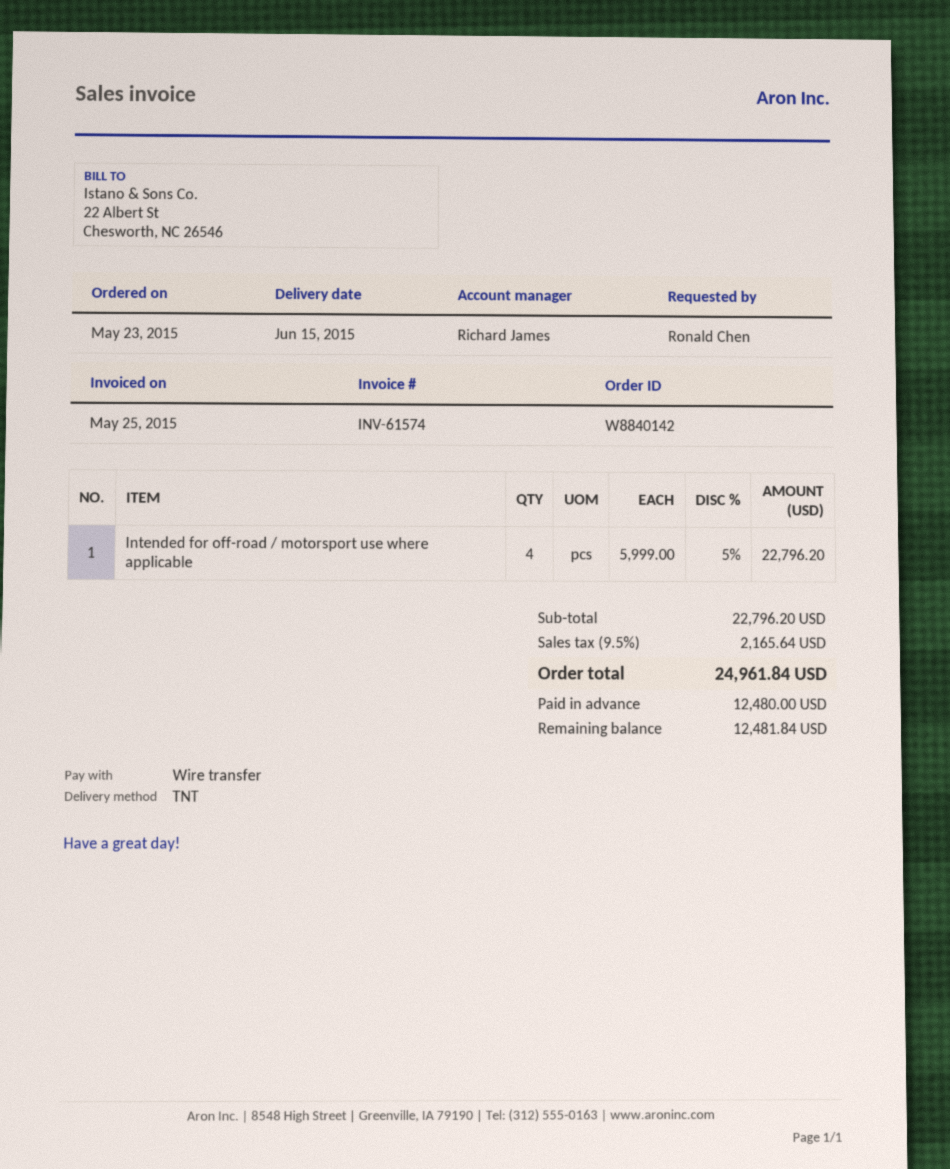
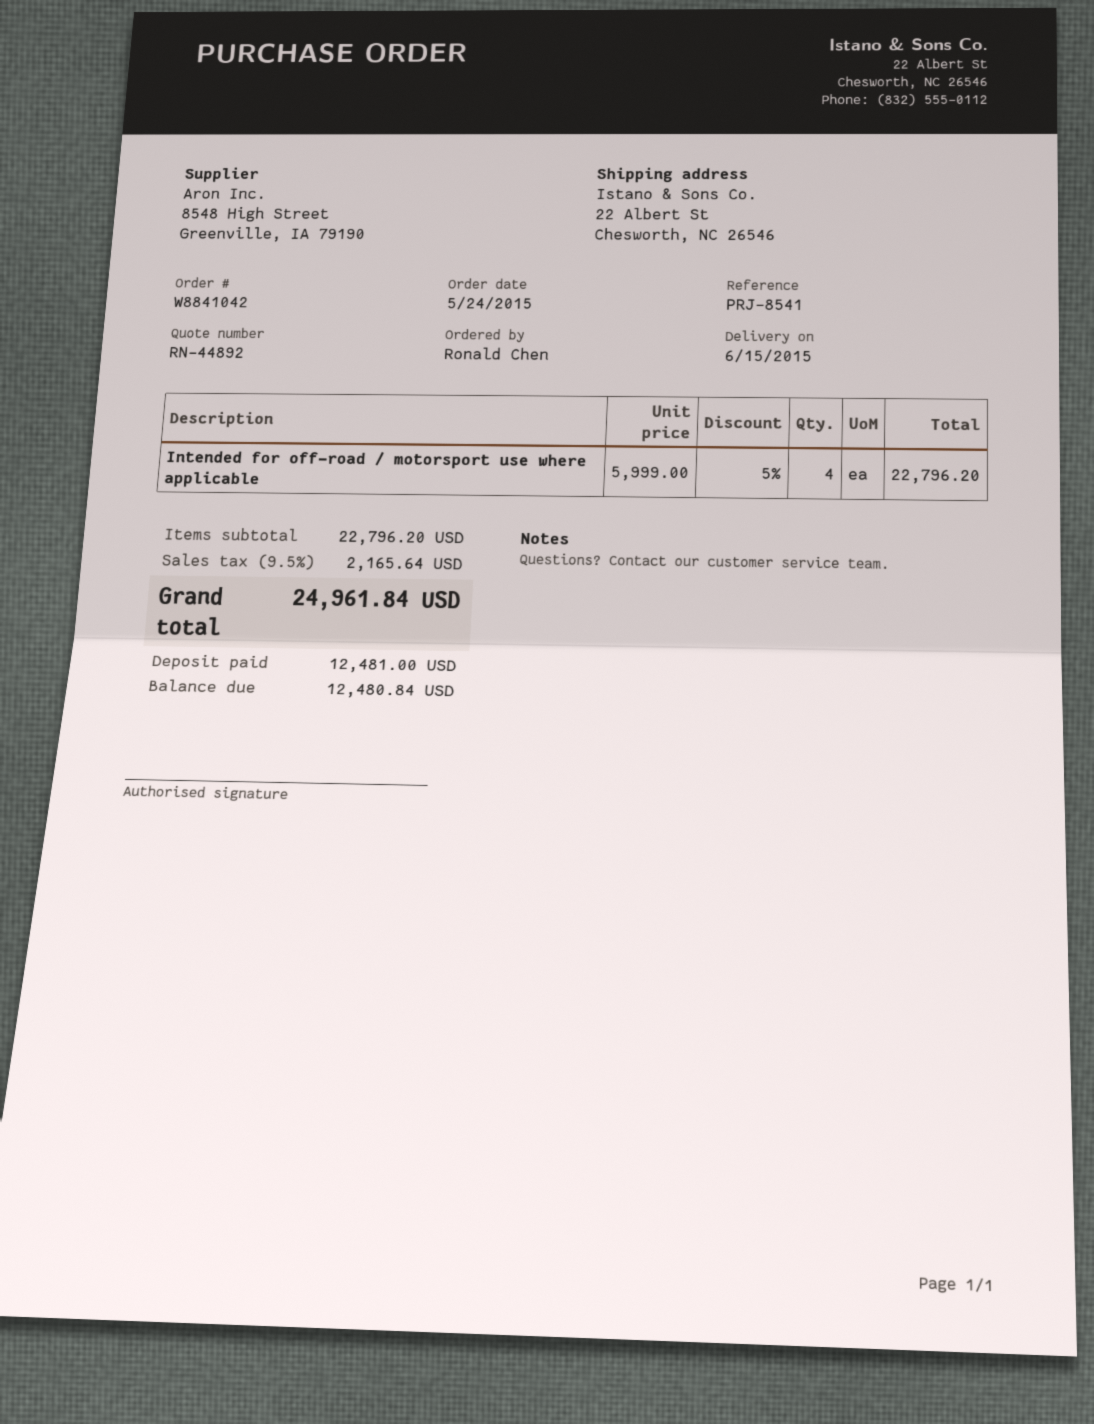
order number: W8840142 -> W8841042
order date: 2015-05-23 -> 2015-05-24
deposit: 12480.00 -> 12481.00
balance: 12481.84 -> 12480.84

